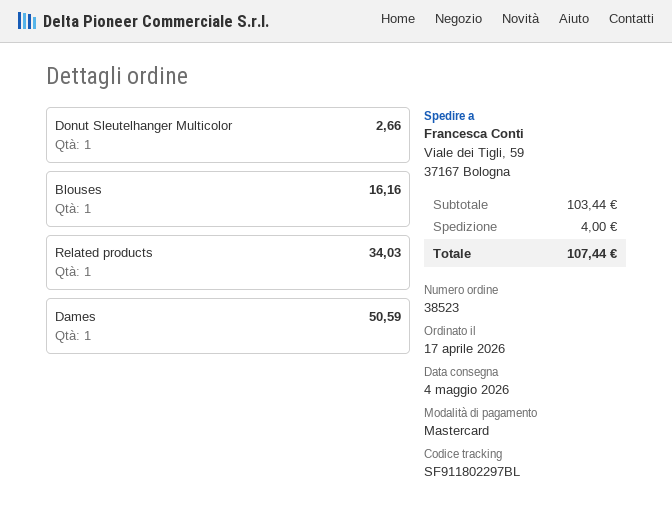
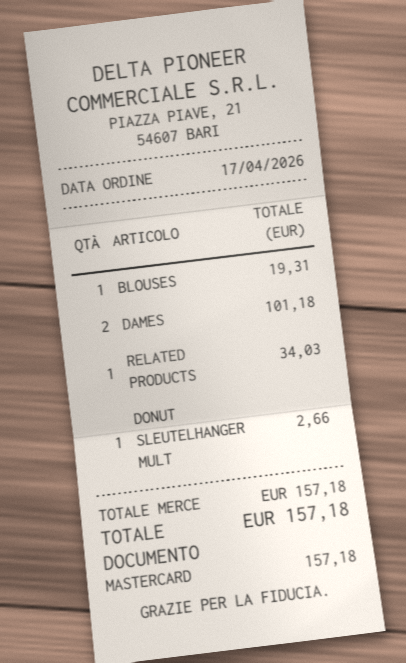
Blouses: 1 for 16.16 -> 1 for 19.31
Dames: 1 for 50.59 -> 2 for 101.18
subtotal: 103.44 -> 157.18
shipping: 4.00 -> none
total: 107.44 -> 157.18

